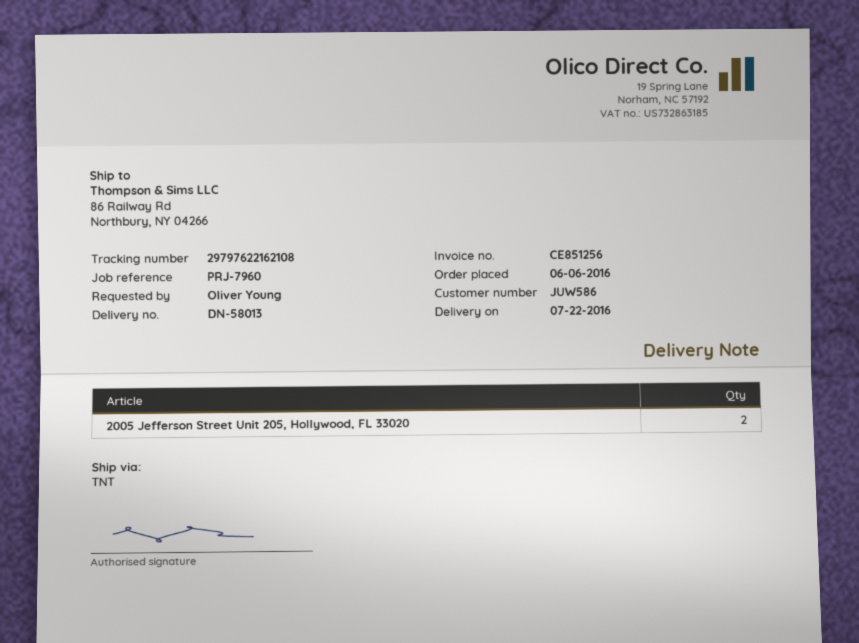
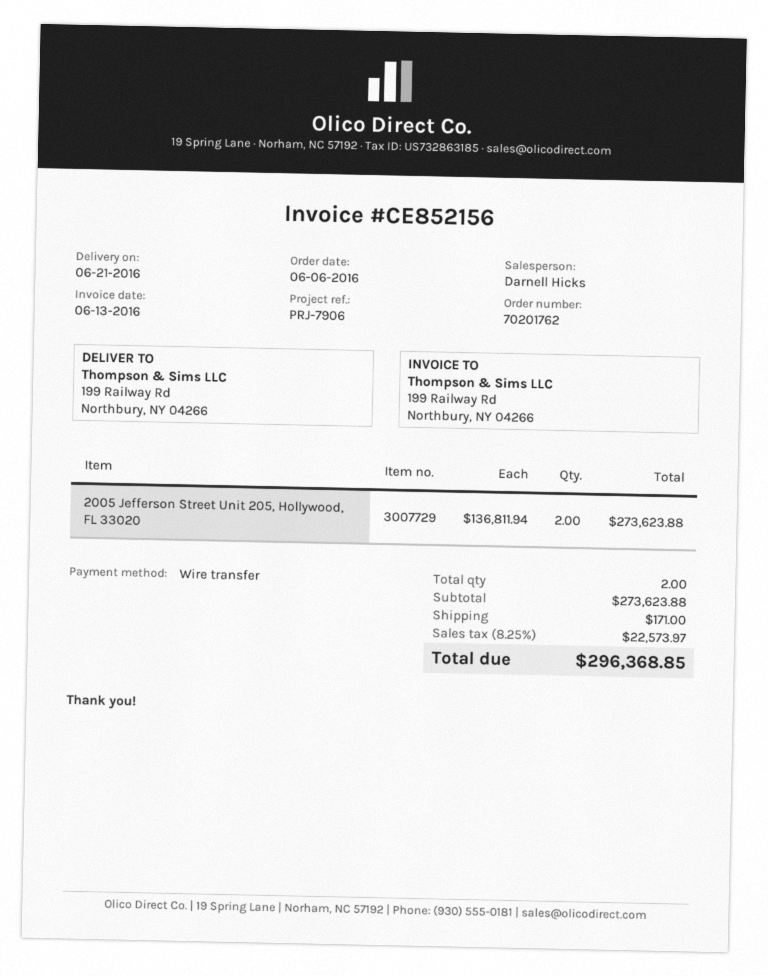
delivery date: 2016-07-22 -> 2016-06-21
invoice number: CE851256 -> CE852156
reference: PRJ-7960 -> PRJ-7906
ship to: 86 Railway Rd, Northbury, NY 04266 -> 199 Railway Rd, Northbury, NY 04266

